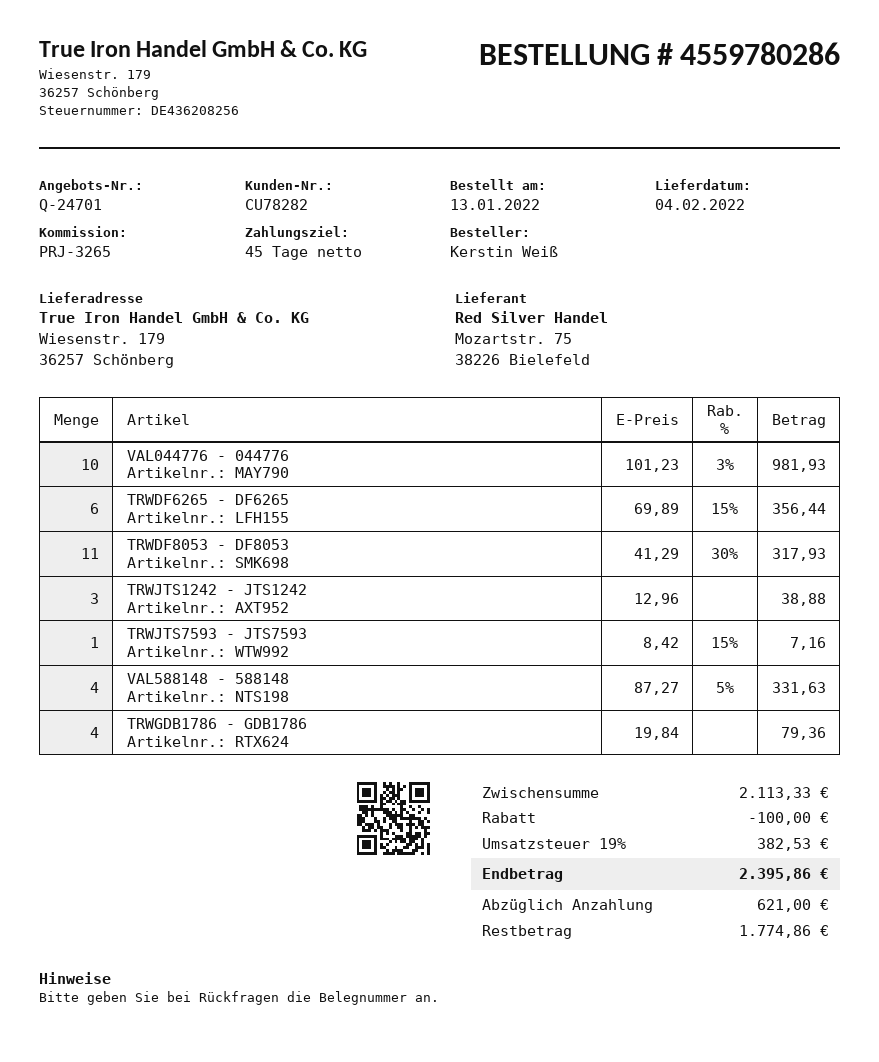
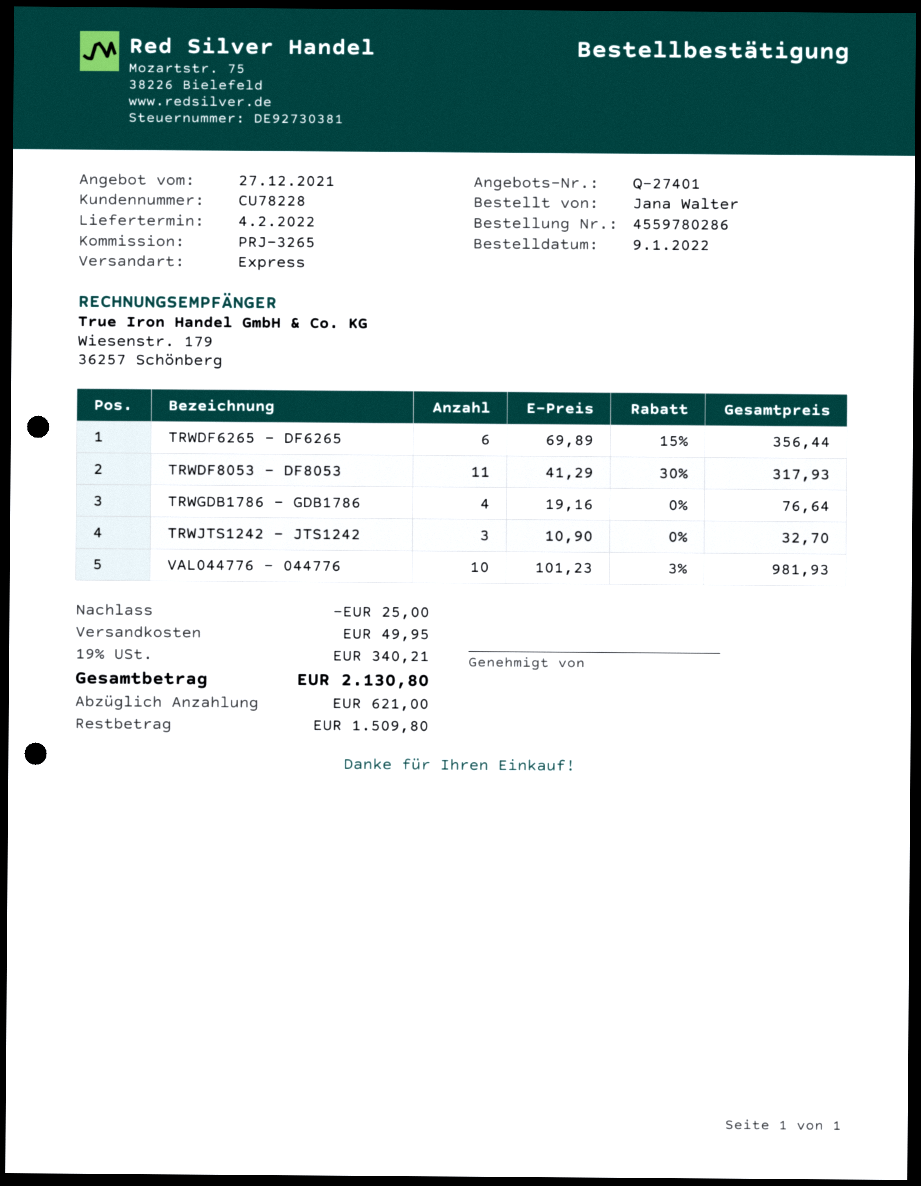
quote number: Q-24701 -> Q-27401
order date: 2022-01-13 -> 2022-01-09
customer number: CU78282 -> CU78228
ordered by: Kerstin Weiß -> Jana Walter
TRWJTS1242 - JTS1242: 3 x 12.96 = 38.88 -> 3 x 10.90 = 32.70
TRWJTS7593 - JTS7593: 1 x 8.42 - 15% = 7.16 -> none
VAL588148 - 588148: 4 x 87.27 - 5% = 331.63 -> none
TRWGDB1786 - GDB1786: 4 x 19.84 = 79.36 -> 4 x 19.16 = 76.64
discount: 100.00 -> 25.00
shipping: none -> 49.95
tax: 19% = 382.53 -> 19% = 340.21
total: 2395.86 -> 2130.80
balance: 1774.86 -> 1509.80

